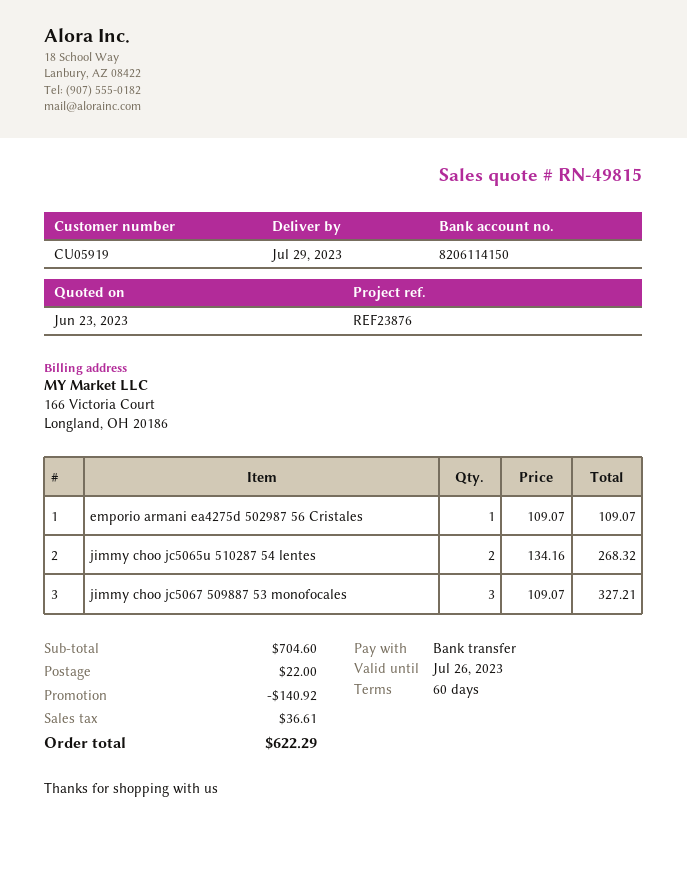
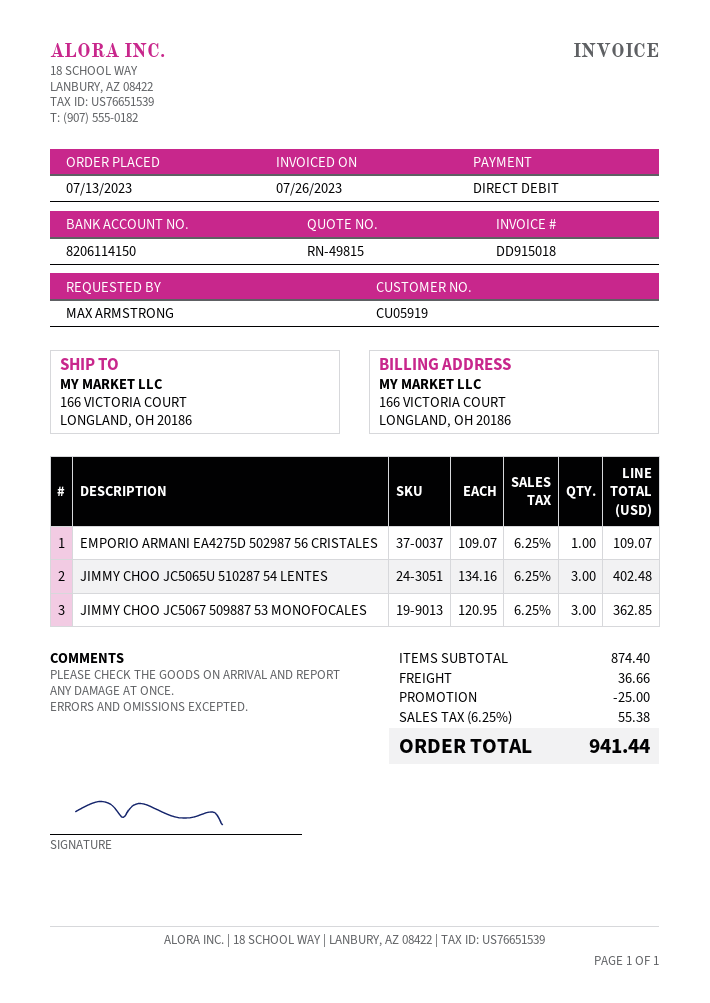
payment method: bank transfer -> direct debit
jimmy choo jc5065u 510287 54 lentes: 2 x 134.16 = 268.32 -> 3 x 134.16 = 402.48
jimmy choo jc5067 509887 53 monofocales: 3 x 109.07 = 327.21 -> 3 x 120.95 = 362.85
subtotal: 704.60 -> 874.40
discount: 140.92 -> 25.00
shipping: 22.00 -> 36.66
tax: 36.61 -> 55.38
total: 622.29 -> 941.44

